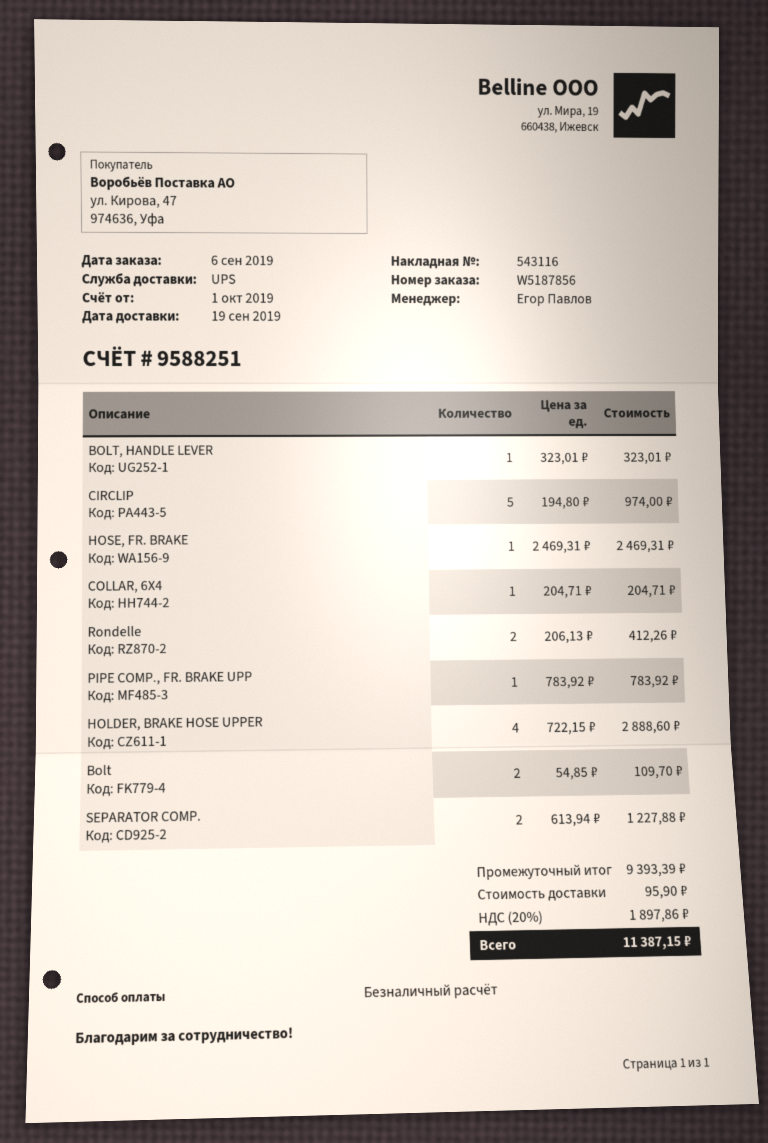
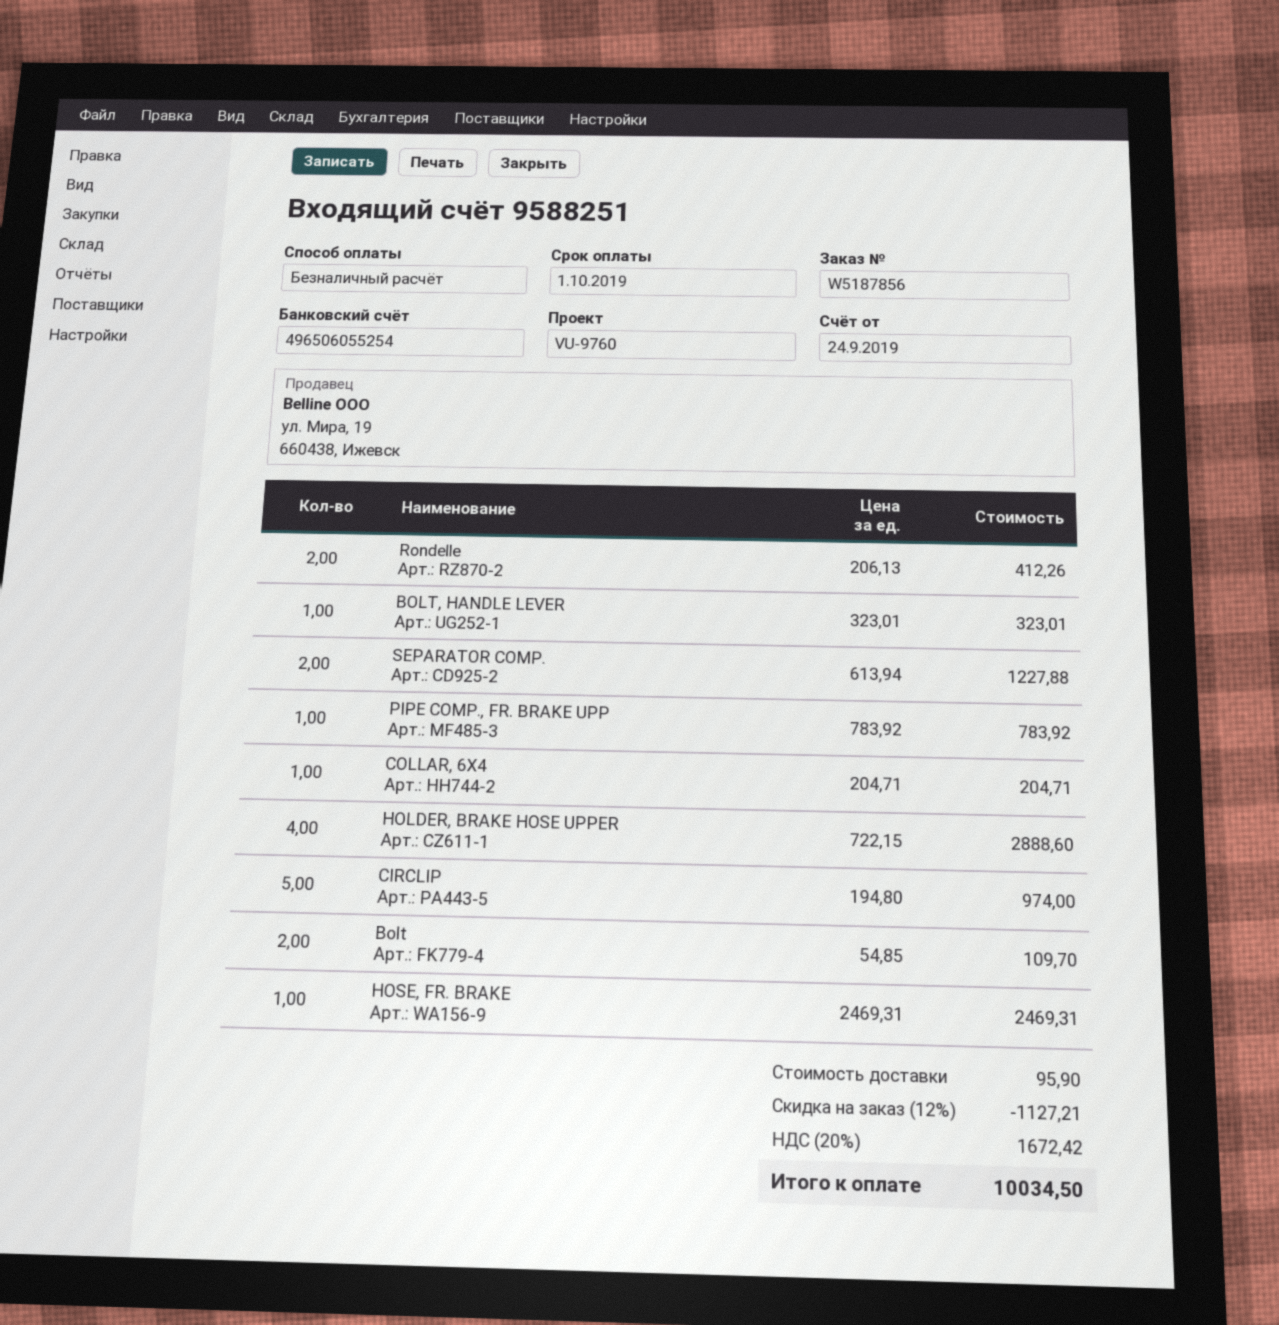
invoice date: 2019-10-01 -> 2019-09-24
discount: none -> 12% = 1127.21
tax: 20% = 1897.86 -> 20% = 1672.42
total: 11387.15 -> 10034.50

